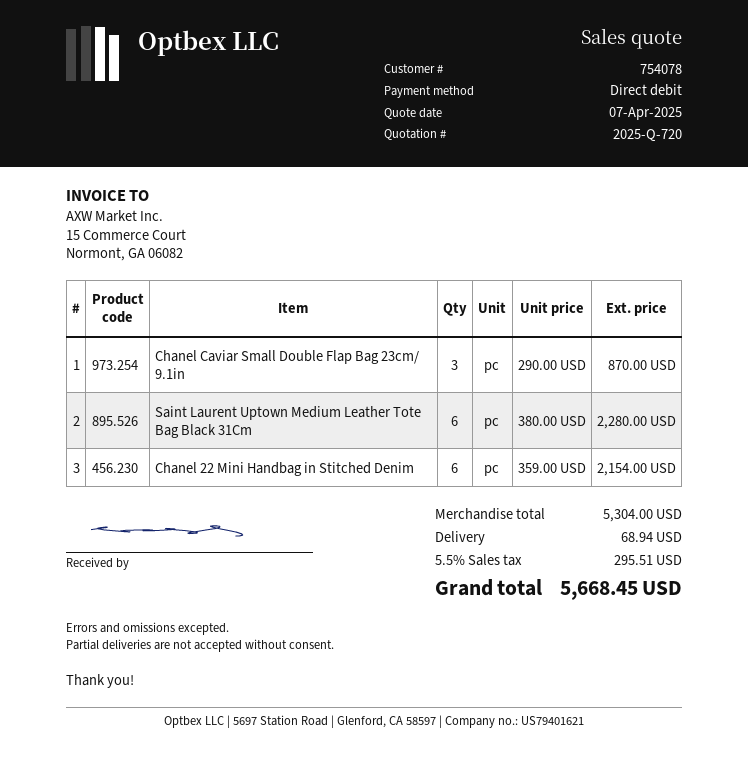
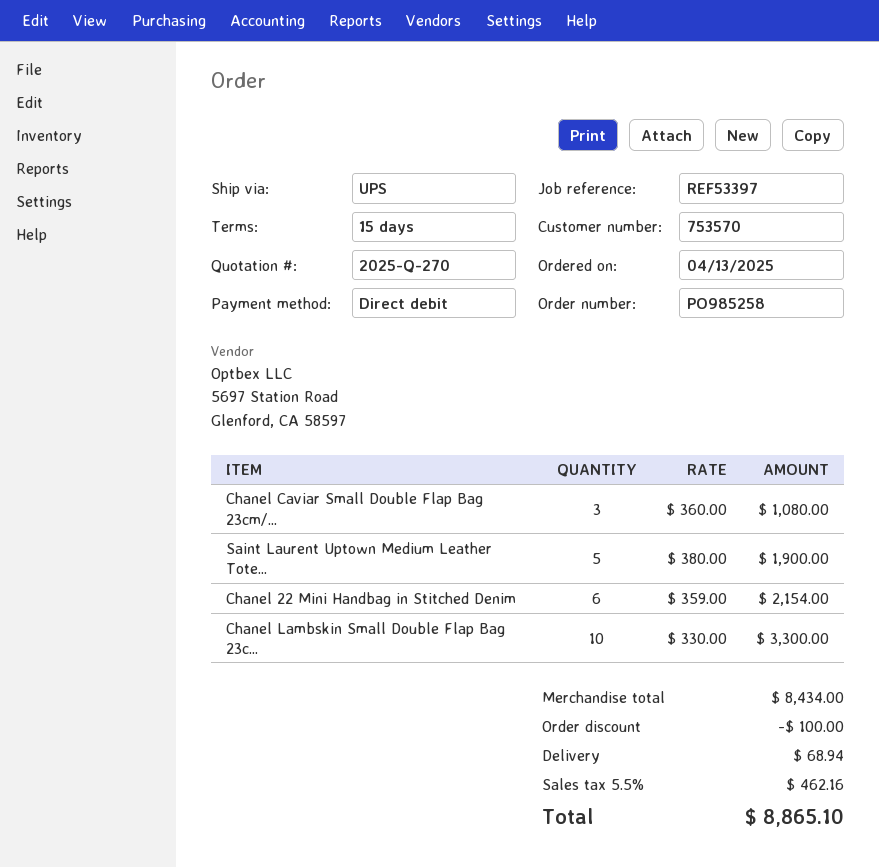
quote number: 2025-Q-720 -> 2025-Q-270
customer number: 754078 -> 753570
Chanel Caviar Small Double Flap Bag 23cm/ 9.1in: 3 x 290.00 = 870.00 -> 3 x 360.00 = 1080.00
Saint Laurent Uptown Medium Leather Tote Bag Black 31Cm: 6 x 380.00 = 2280.00 -> 5 x 380.00 = 1900.00
Chanel Lambskin Small Double Flap Bag 23c...: none -> 10 x 330.00 = 3300.00
subtotal: 5304.00 -> 8434.00
discount: none -> 100.00
tax: 5.5% = 295.51 -> 5.5% = 462.16
total: 5668.45 -> 8865.10

